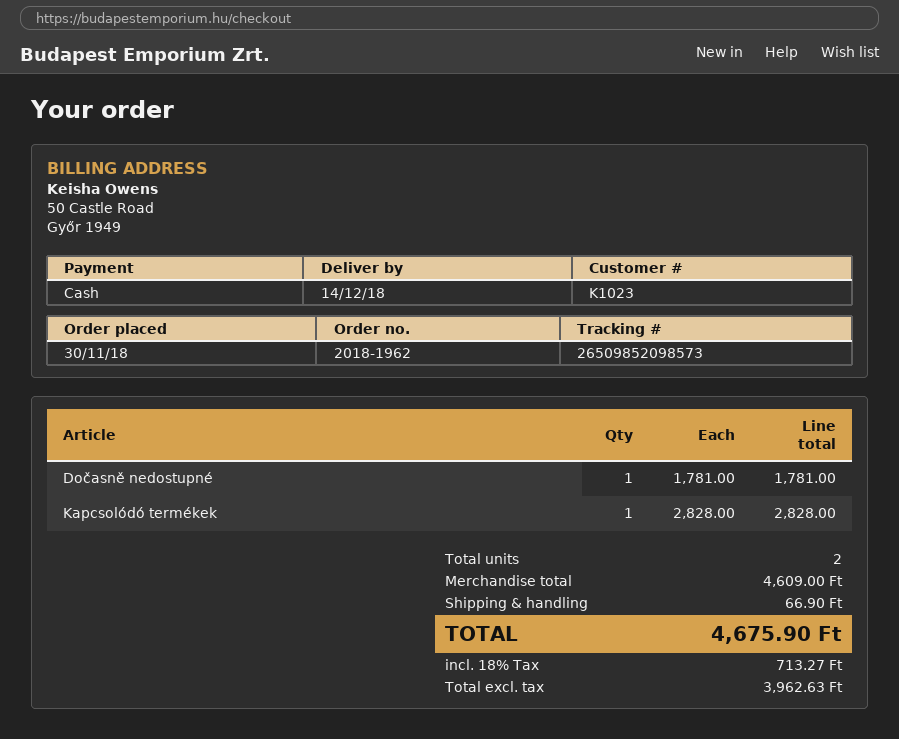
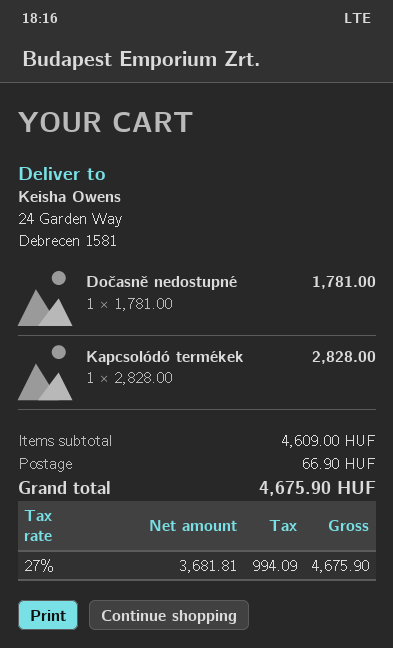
net: 3962.63 -> 3681.81
tax: 18% = 713.27 -> 27% = 994.09

